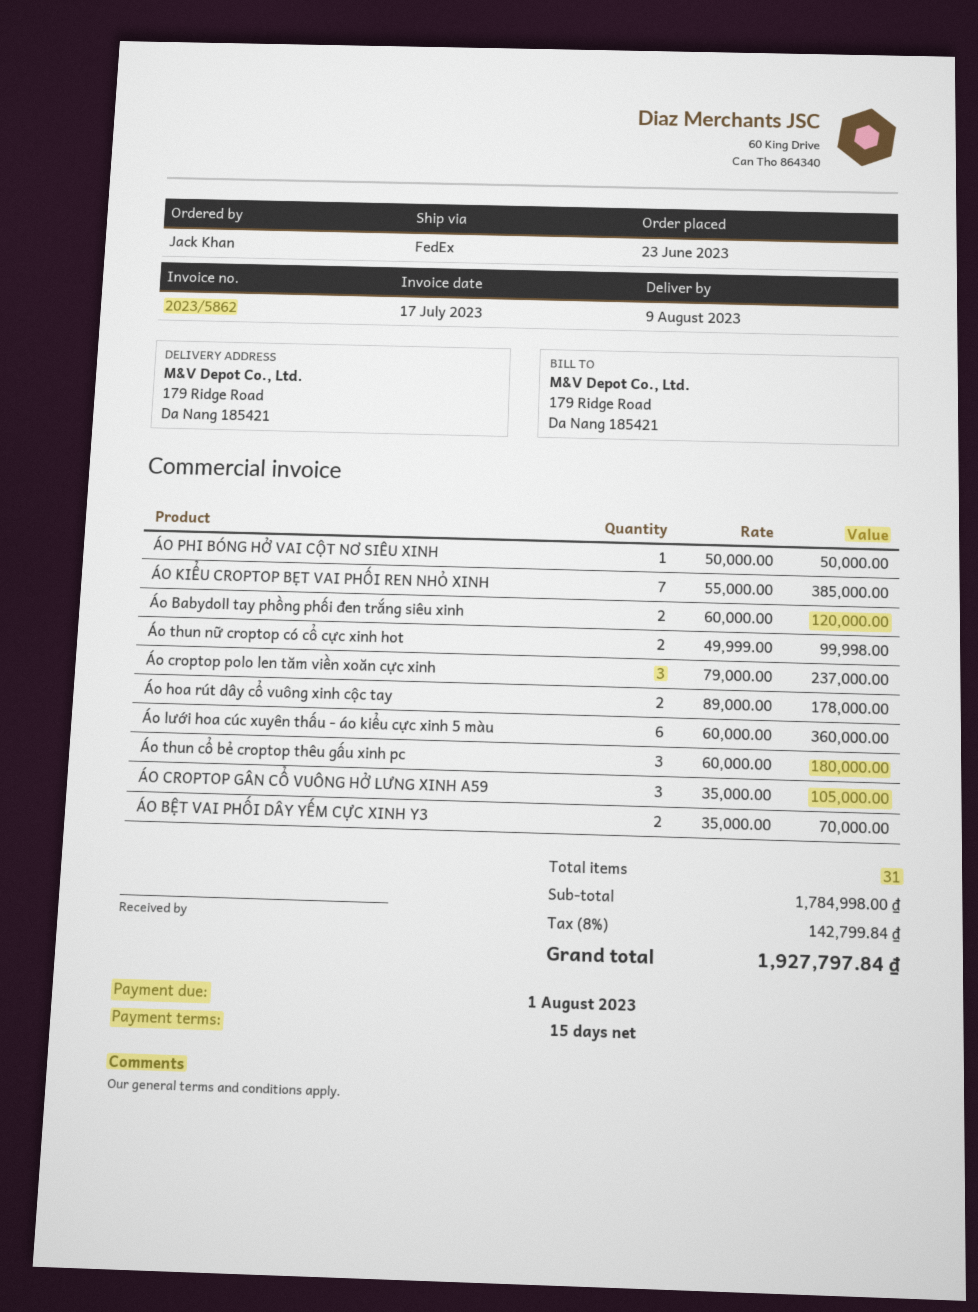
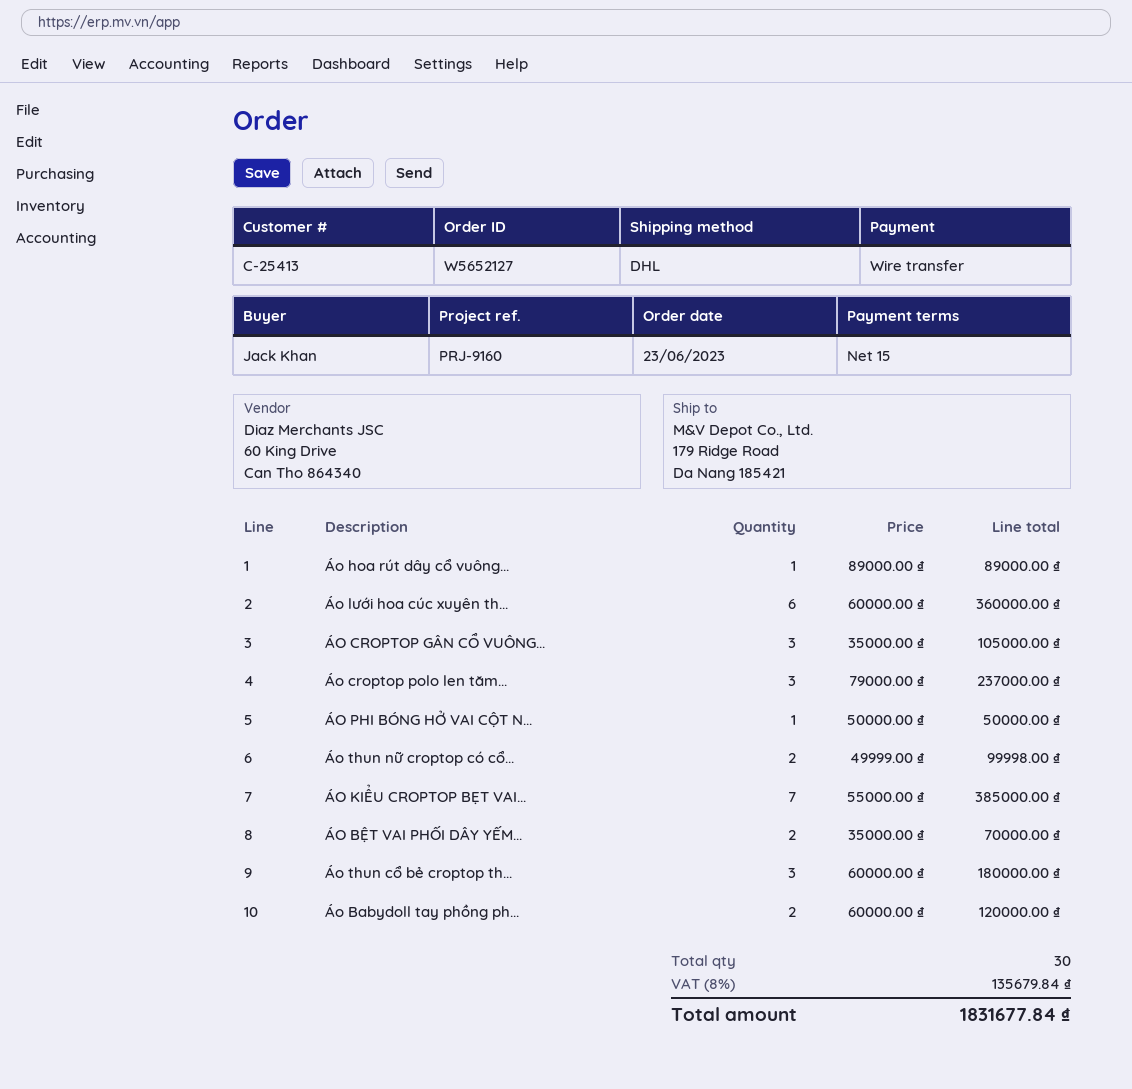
shipping method: FedEx -> DHL
Áo hoa rút dây cổ vuông xinh cộc tay: 2 x 89000.00 = 178000.00 -> 1 x 89000.00 = 89000.00
total quantity: 31 -> 30
tax: 8% = 142799.84 -> 8% = 135679.84
total: 1927797.84 -> 1831677.84

